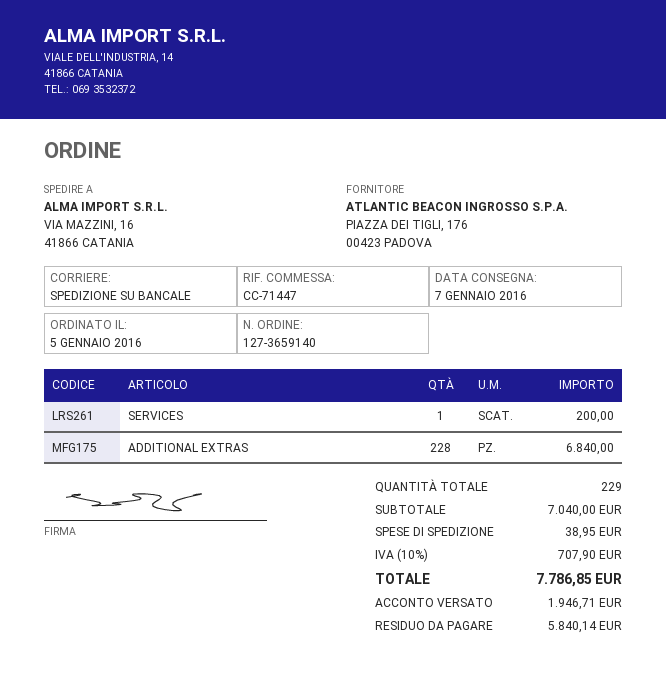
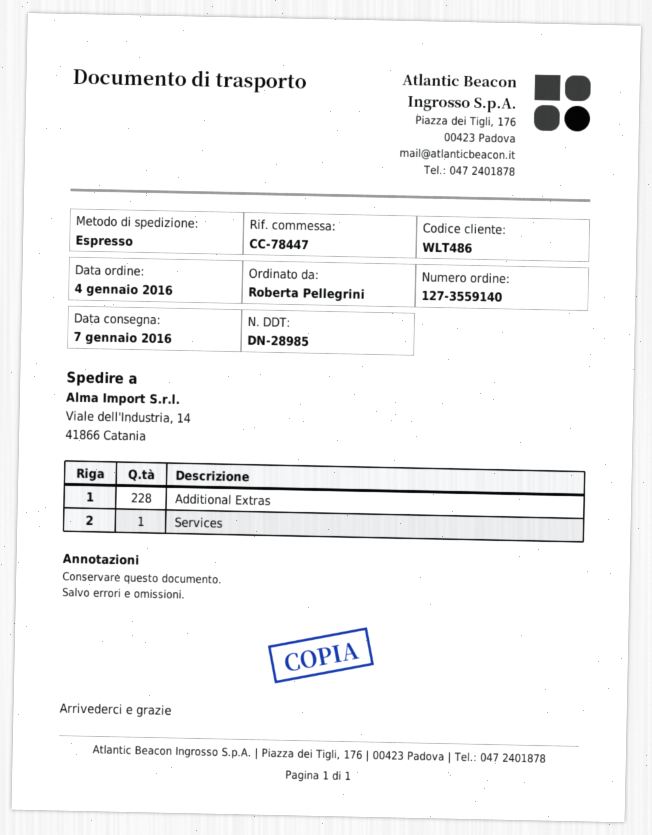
order number: 127-3659140 -> 127-3559140
order date: 2016-01-05 -> 2016-01-04
reference: CC-71447 -> CC-78447
shipping method: pallet freight -> express
ship to: VIA MAZZINI, 16, 41866 CATANIA -> Viale dell'Industria, 14, 41866 Catania

